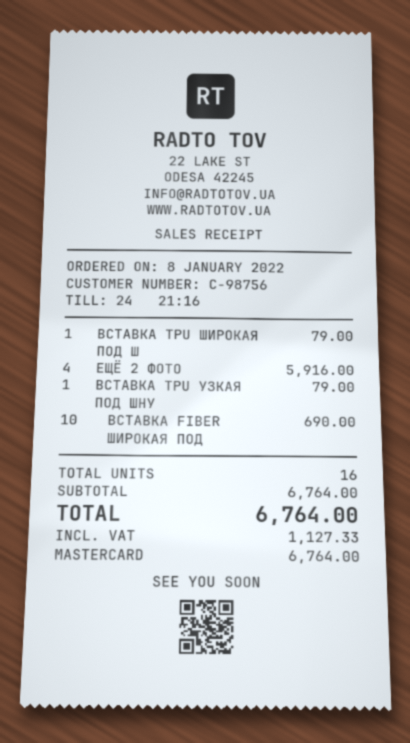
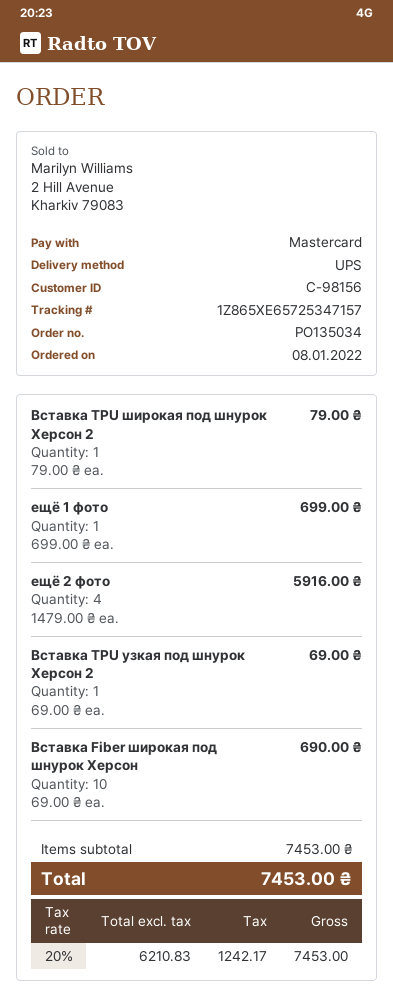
customer number: C-98756 -> C-98156
ВСТАВКА TPU УЗКАЯ ПОД ШНУ: 1 for 79.00 -> 1 for 69.00
ещё 1 фото: none -> 1 for 699.00
subtotal: 6764.00 -> 7453.00
tax: 1127.33 -> 1242.17
total: 6764.00 -> 7453.00

